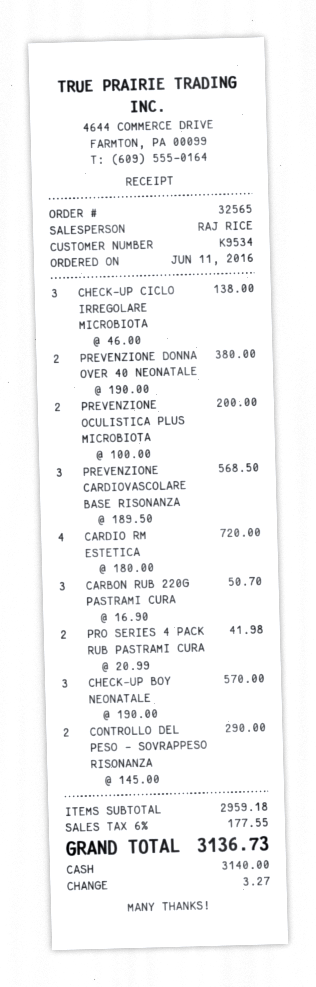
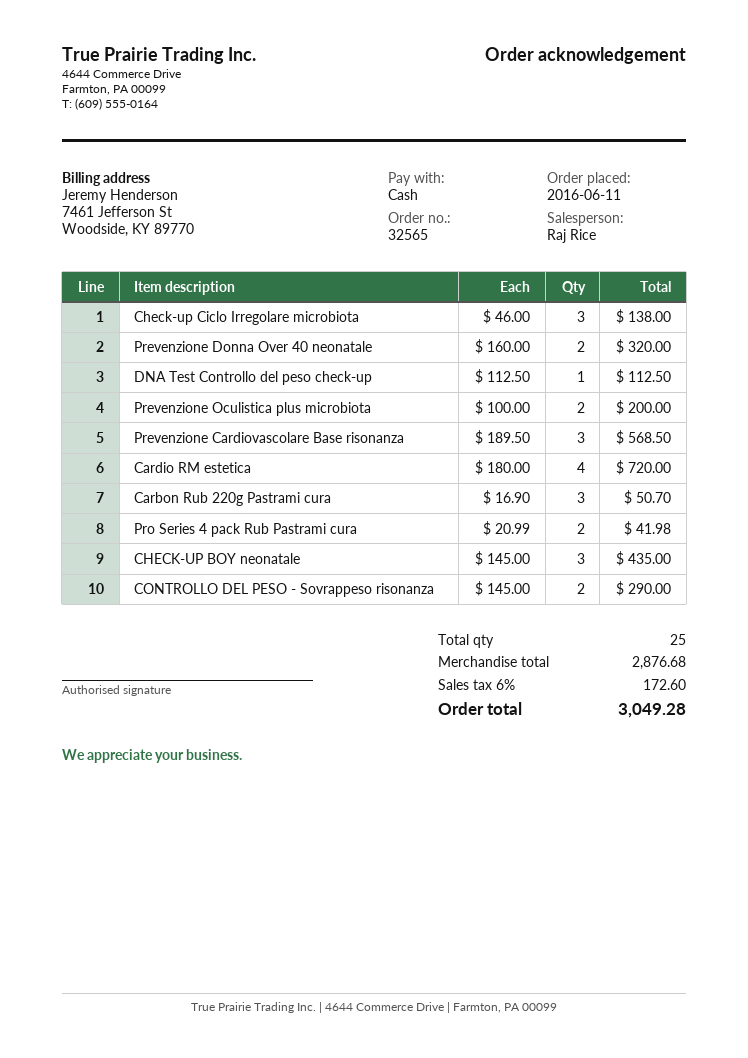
PREVENZIONE DONNA OVER 40 NEONATALE: 2 x 190.00 = 380.00 -> 2 x 160.00 = 320.00
CHECK-UP BOY NEONATALE: 3 x 190.00 = 570.00 -> 3 x 145.00 = 435.00
DNA Test Controllo del peso check-up: none -> 1 x 112.50 = 112.50
subtotal: 2959.18 -> 2876.68
tax: 6% = 177.55 -> 6% = 172.60
total: 3136.73 -> 3049.28

